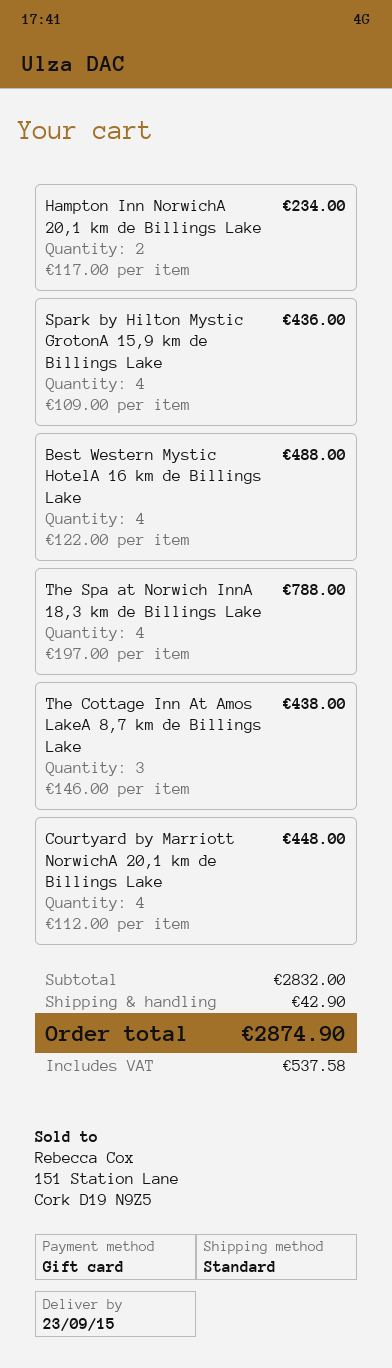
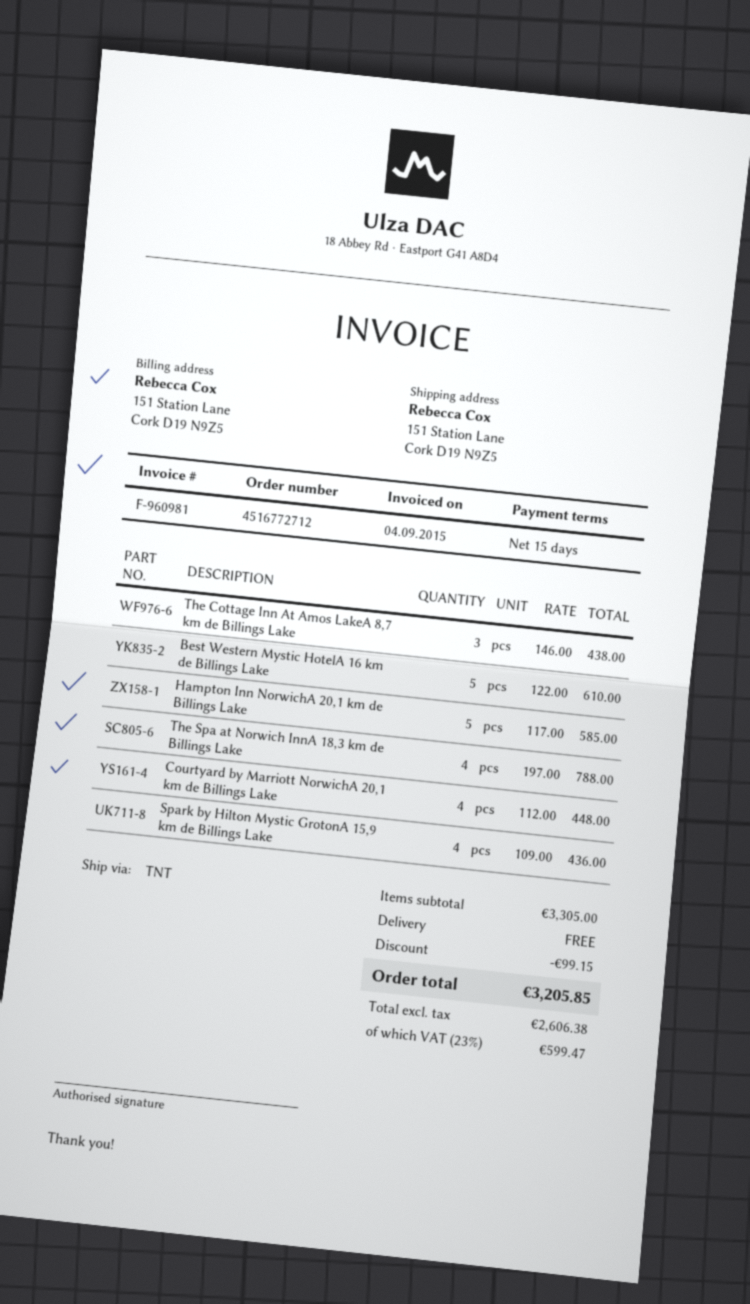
shipping method: standard -> TNT
Hampton Inn NorwichA 20,1 km de Billings Lake: 2 x 117.00 = 234.00 -> 5 x 117.00 = 585.00
Best Western Mystic HotelA 16 km de Billings Lake: 4 x 122.00 = 488.00 -> 5 x 122.00 = 610.00
subtotal: 2832.00 -> 3305.00
discount: none -> 99.15
shipping: 42.90 -> 0.00
tax: 537.58 -> 599.47
total: 2874.90 -> 3205.85

